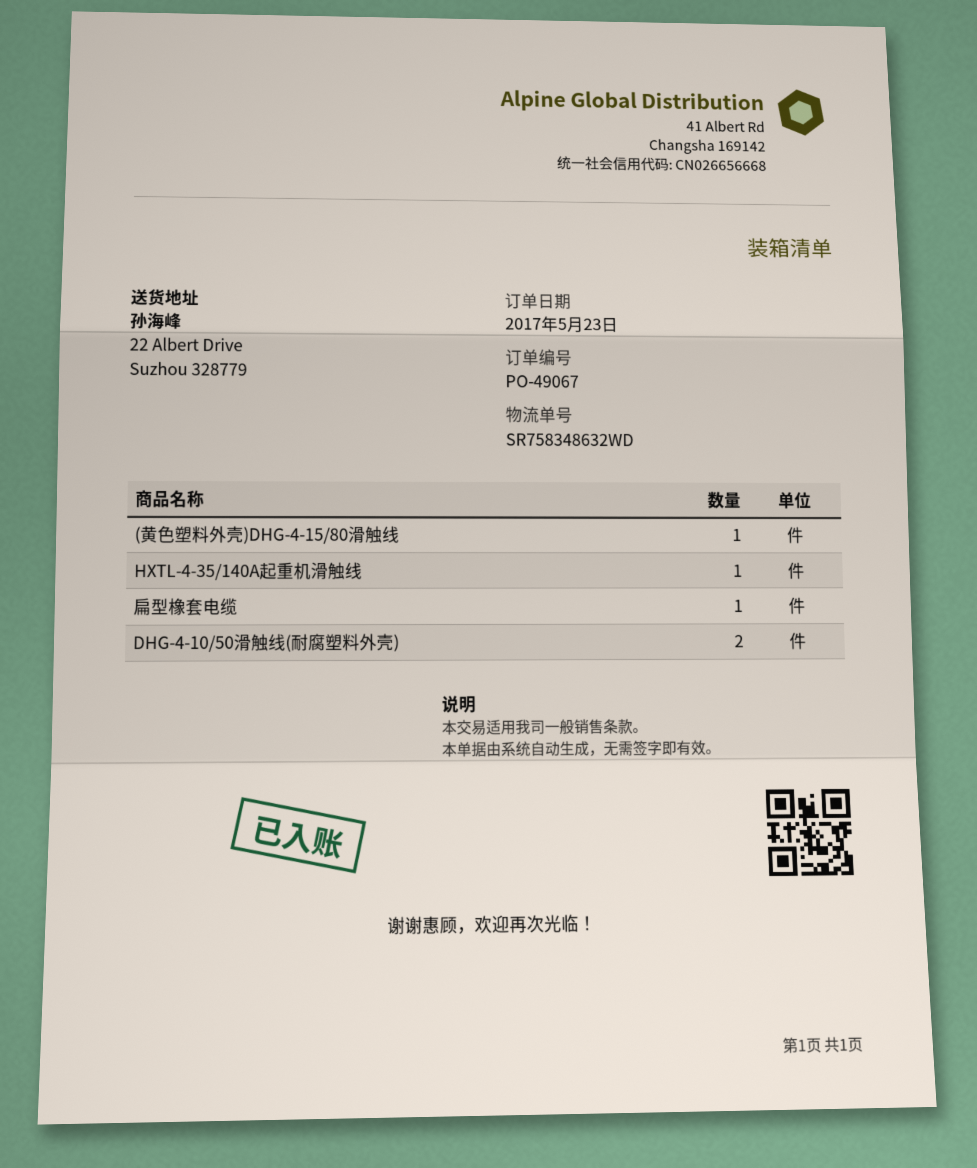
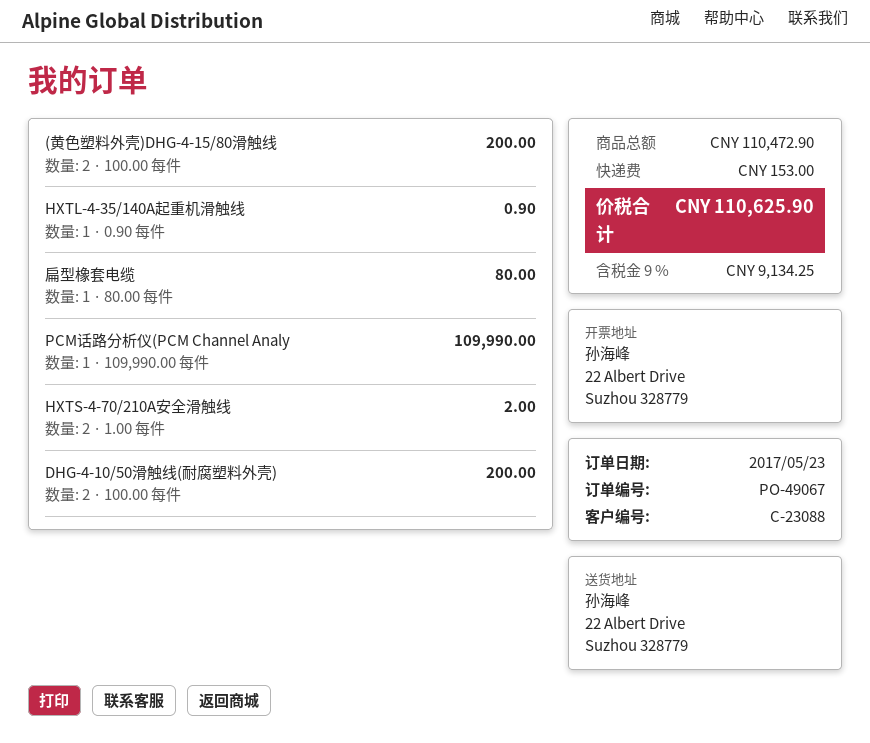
(黄色塑料外壳)DHG-4-15/80滑触线: 1 -> 2
PCM话路分析仪(PCM Channel Analy: none -> 1
HXTS-4-70/210A安全滑触线: none -> 2

